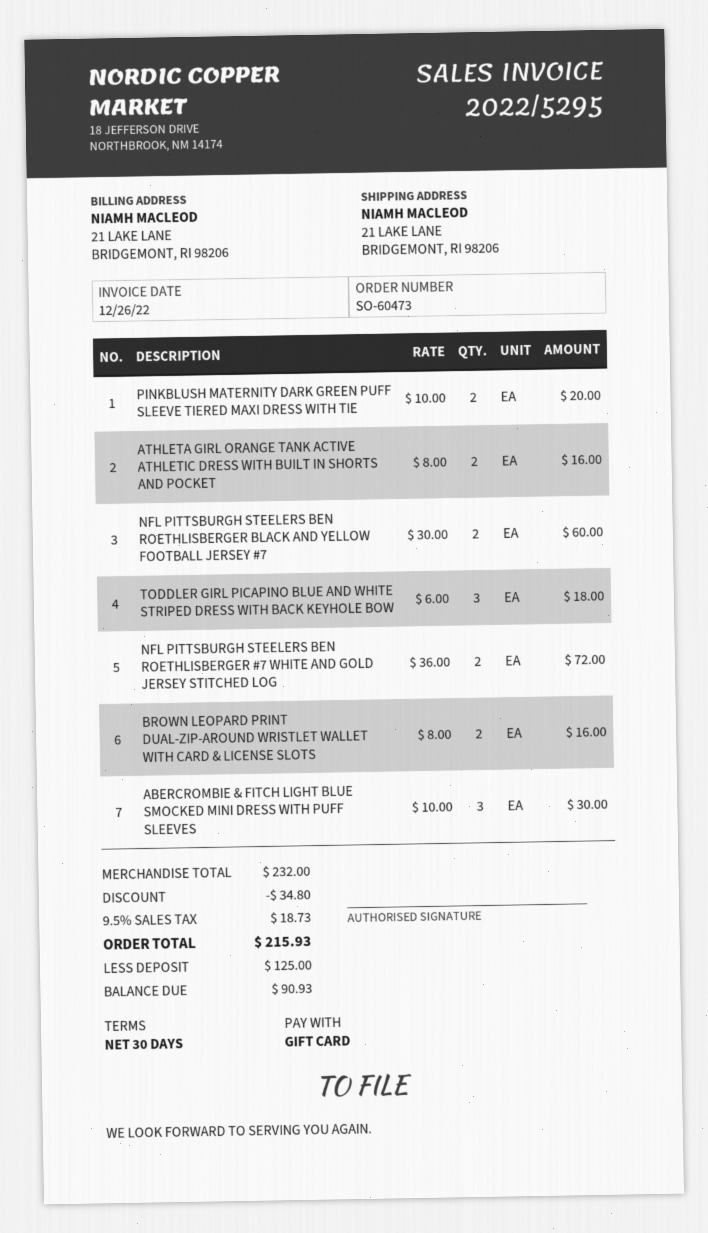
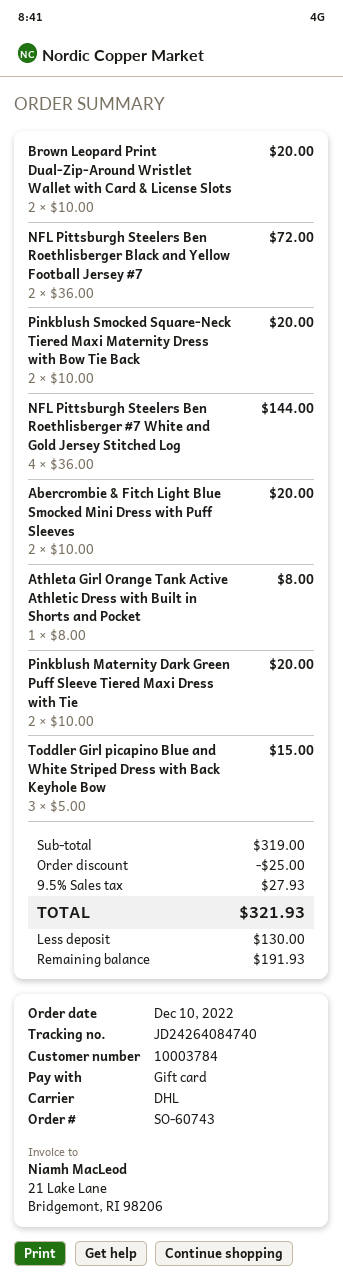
order number: SO-60473 -> SO-60743
ATHLETA GIRL ORANGE TANK ACTIVE ATHLETIC DRESS WITH BUILT IN SHORTS AND POCKET: 2 x 8.00 = 16.00 -> 1 x 8.00 = 8.00
NFL PITTSBURGH STEELERS BEN ROETHLISBERGER BLACK AND YELLOW FOOTBALL JERSEY #7: 2 x 30.00 = 60.00 -> 2 x 36.00 = 72.00
TODDLER GIRL PICAPINO BLUE AND WHITE STRIPED DRESS WITH BACK KEYHOLE BOW: 3 x 6.00 = 18.00 -> 3 x 5.00 = 15.00
NFL PITTSBURGH STEELERS BEN ROETHLISBERGER #7 WHITE AND GOLD JERSEY STITCHED LOG: 2 x 36.00 = 72.00 -> 4 x 36.00 = 144.00
BROWN LEOPARD PRINT DUAL-ZIP-AROUND WRISTLET WALLET WITH CARD & LICENSE SLOTS: 2 x 8.00 = 16.00 -> 2 x 10.00 = 20.00
ABERCROMBIE & FITCH LIGHT BLUE SMOCKED MINI DRESS WITH PUFF SLEEVES: 3 x 10.00 = 30.00 -> 2 x 10.00 = 20.00
Pinkblush Smocked Square-Neck Tiered Maxi Maternity Dress with Bow Tie Back: none -> 2 x 10.00 = 20.00
subtotal: 232.00 -> 319.00
discount: 34.80 -> 25.00
tax: 9.5% = 18.73 -> 9.5% = 27.93
total: 215.93 -> 321.93
deposit: 125.00 -> 130.00
balance: 90.93 -> 191.93

